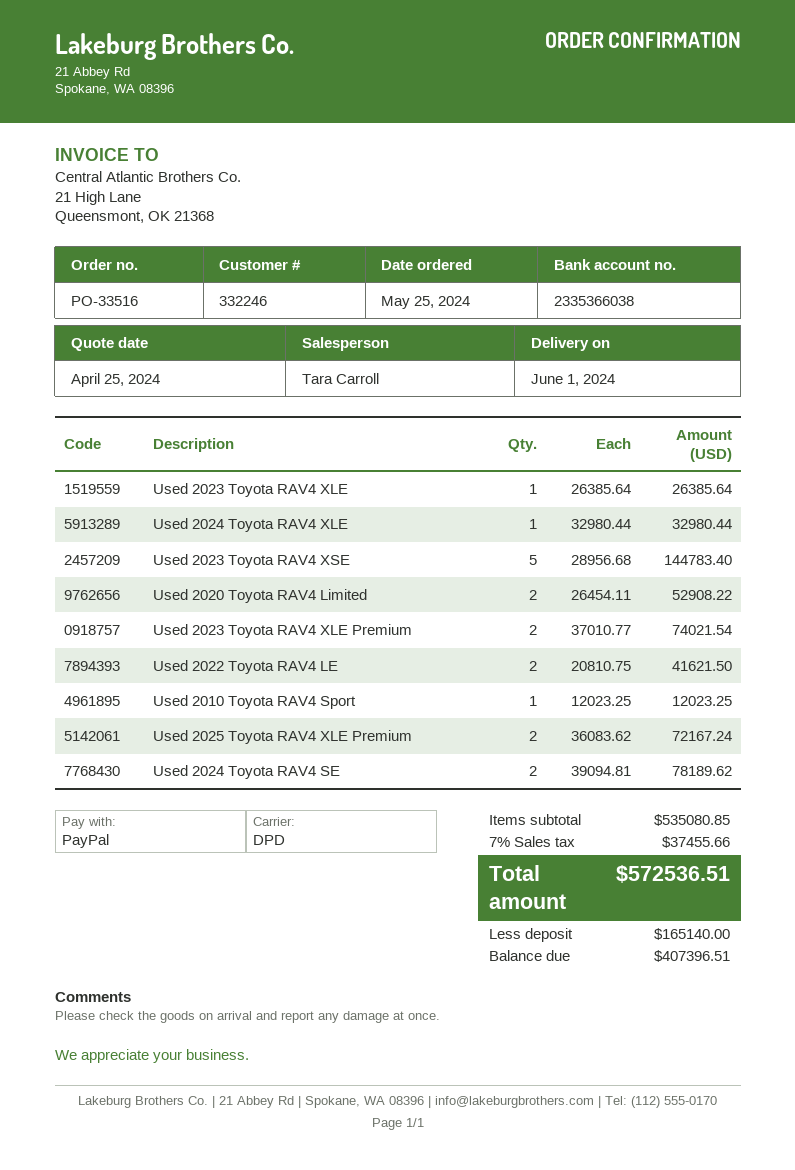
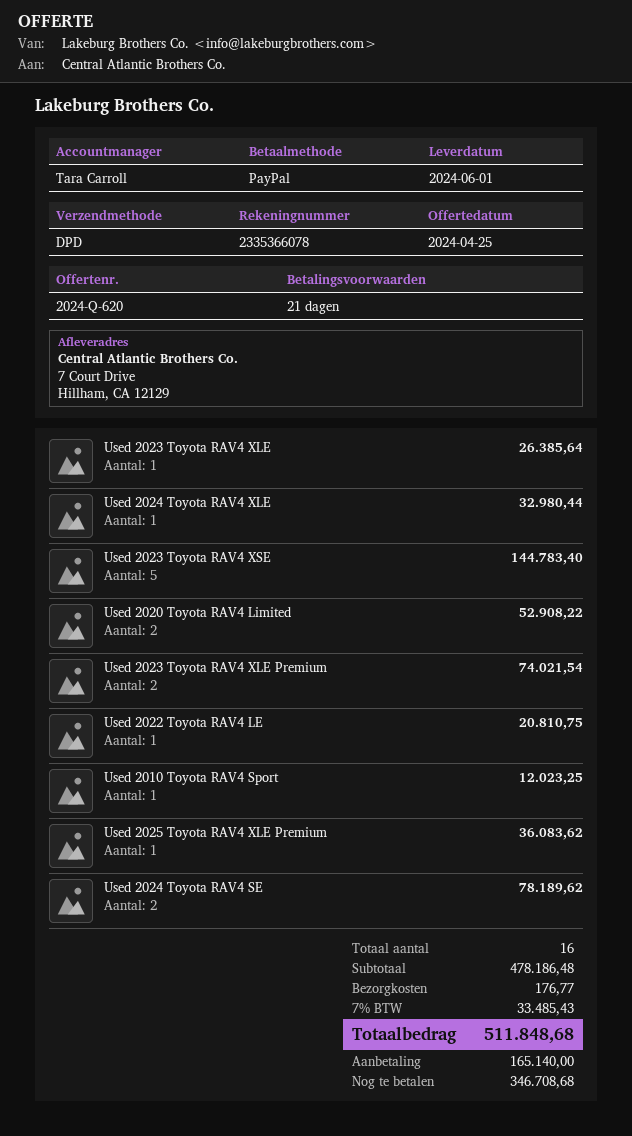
bank account: 2335366038 -> 2335366078
Used 2022 Toyota RAV4 LE: 2 for 41621.50 -> 1 for 20810.75
Used 2025 Toyota RAV4 XLE Premium: 2 for 72167.24 -> 1 for 36083.62
subtotal: 535080.85 -> 478186.48
shipping: none -> 176.77
tax: 7% = 37455.66 -> 7% = 33485.43
total: 572536.51 -> 511848.68
balance: 407396.51 -> 346708.68

